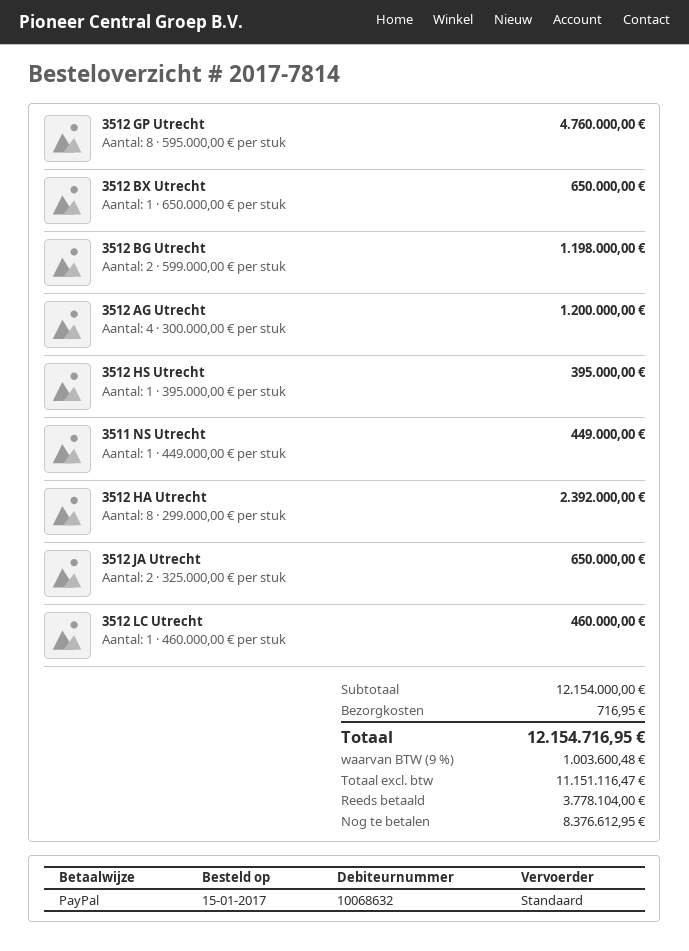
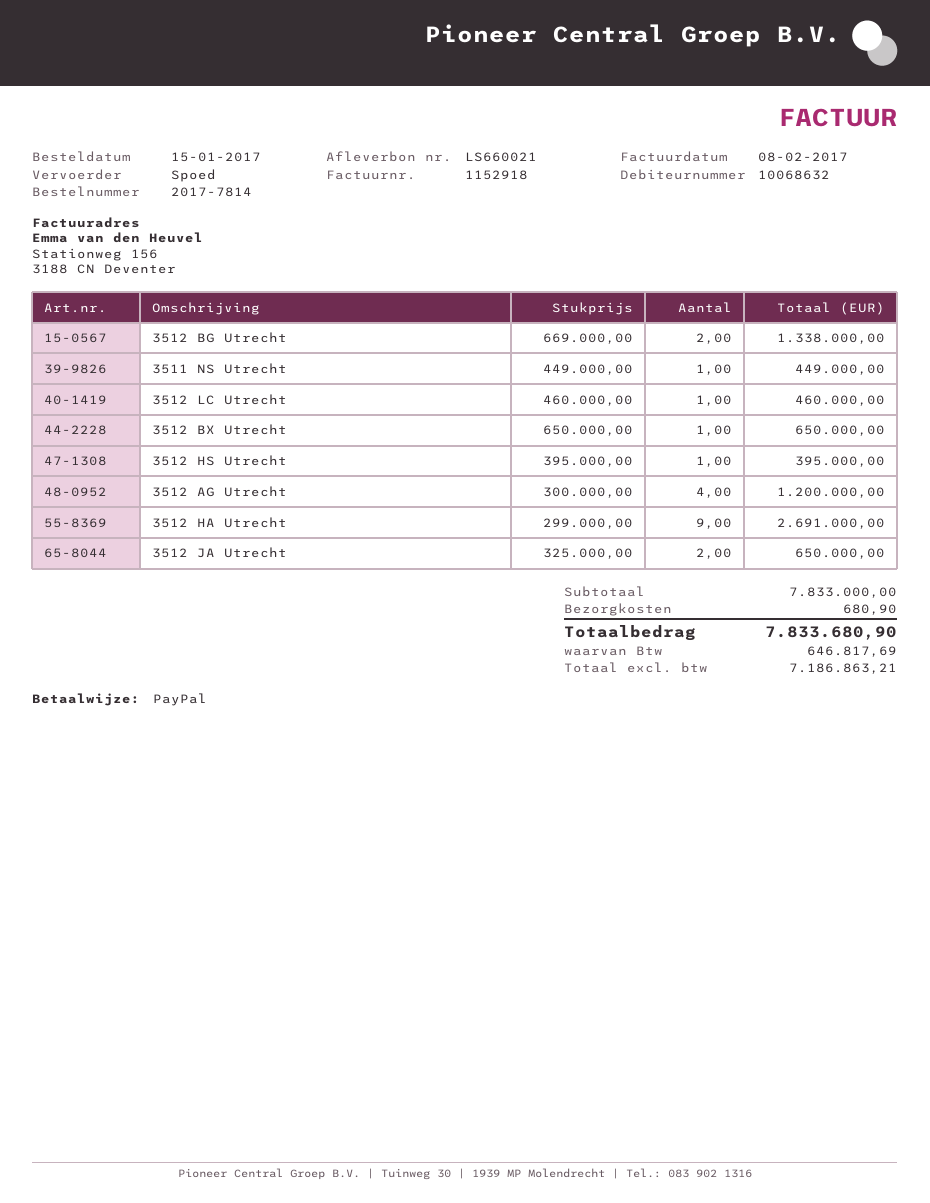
shipping method: standard -> express
3512 GP Utrecht: 8 x 595000.00 = 4760000.00 -> none
3512 BG Utrecht: 2 x 599000.00 = 1198000.00 -> 2 x 669000.00 = 1338000.00
3512 HA Utrecht: 8 x 299000.00 = 2392000.00 -> 9 x 299000.00 = 2691000.00
subtotal: 12154000.00 -> 7833000.00
shipping: 716.95 -> 680.90
net: 11151116.47 -> 7186863.21
tax: 1003600.48 -> 646817.69
total: 12154716.95 -> 7833680.90

